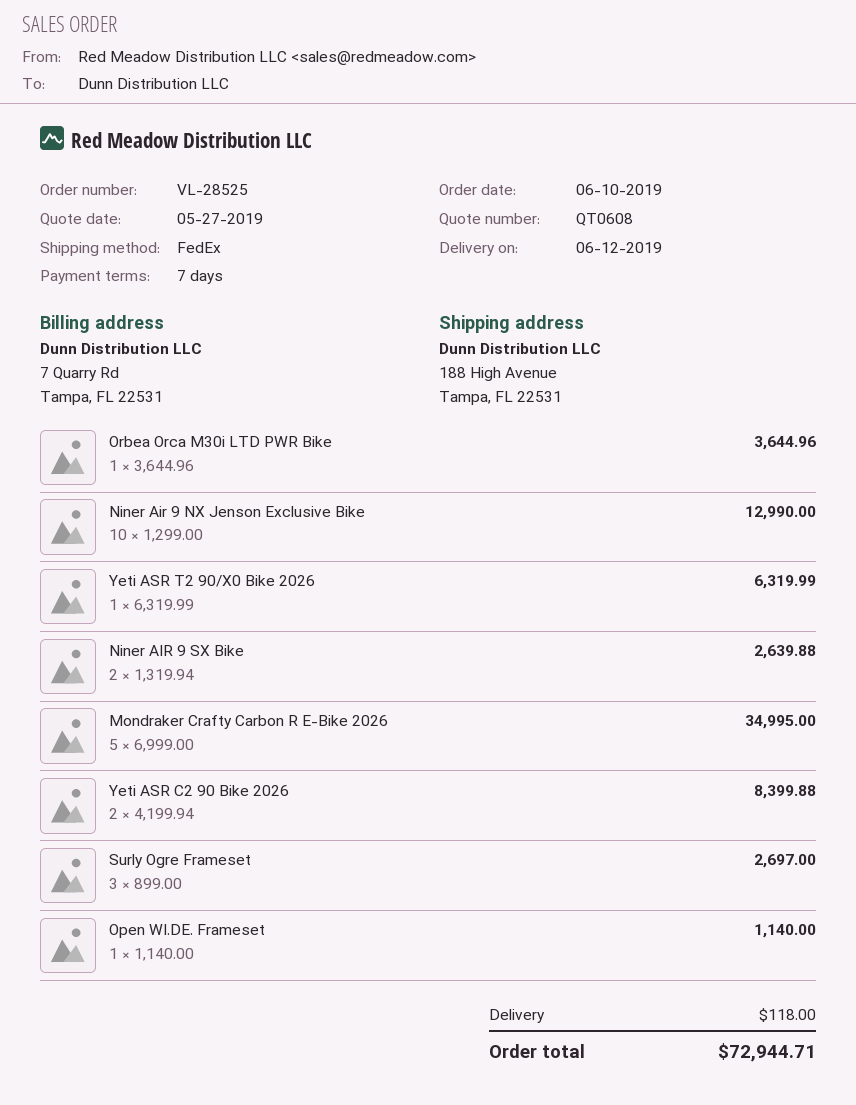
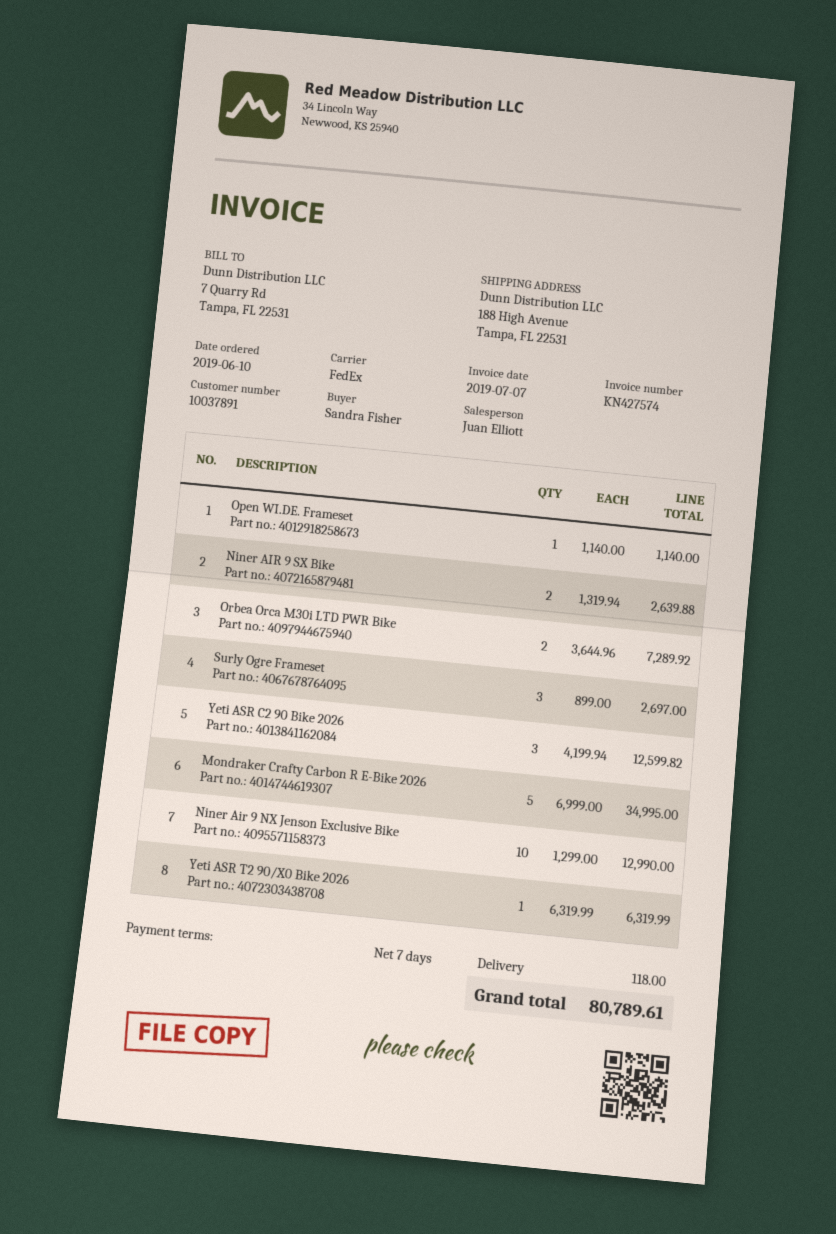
Orbea Orca M30i LTD PWR Bike: 1 x 3644.96 = 3644.96 -> 2 x 3644.96 = 7289.92
Yeti ASR C2 90 Bike 2026: 2 x 4199.94 = 8399.88 -> 3 x 4199.94 = 12599.82
total: 72944.71 -> 80789.61

